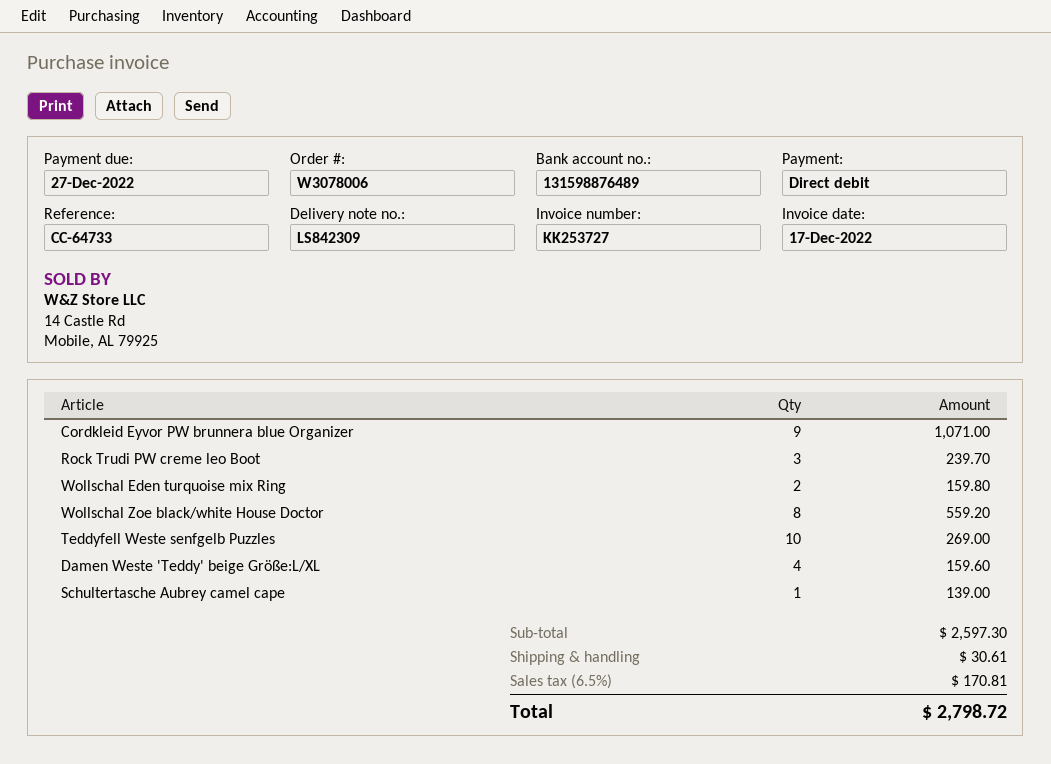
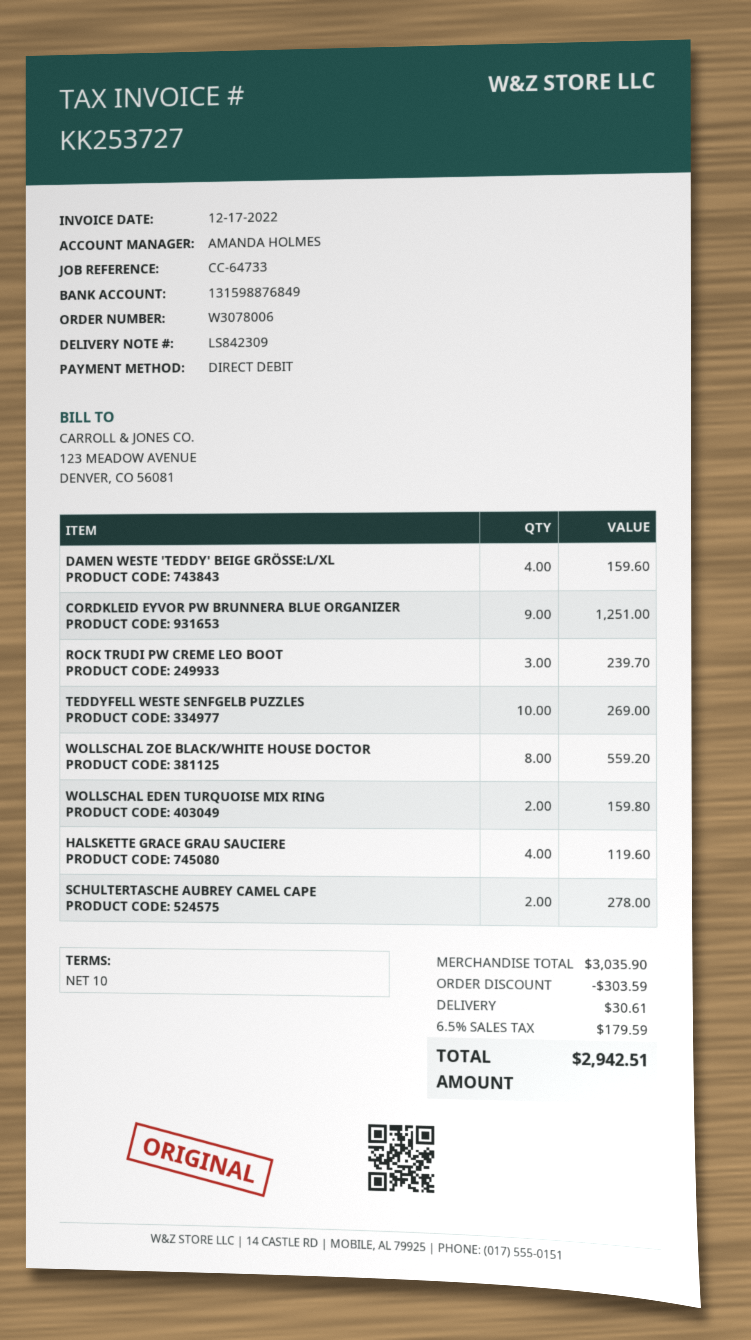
bank account: 131598876489 -> 131598876849
Cordkleid Eyvor PW brunnera blue Organizer: 9 for 1071.00 -> 9 for 1251.00
Schultertasche Aubrey camel cape: 1 for 139.00 -> 2 for 278.00
HALSKETTE GRACE GRAU SAUCIERE: none -> 4 for 119.60
subtotal: 2597.30 -> 3035.90
discount: none -> 303.59
tax: 6.5% = 170.81 -> 6.5% = 179.59
total: 2798.72 -> 2942.51

